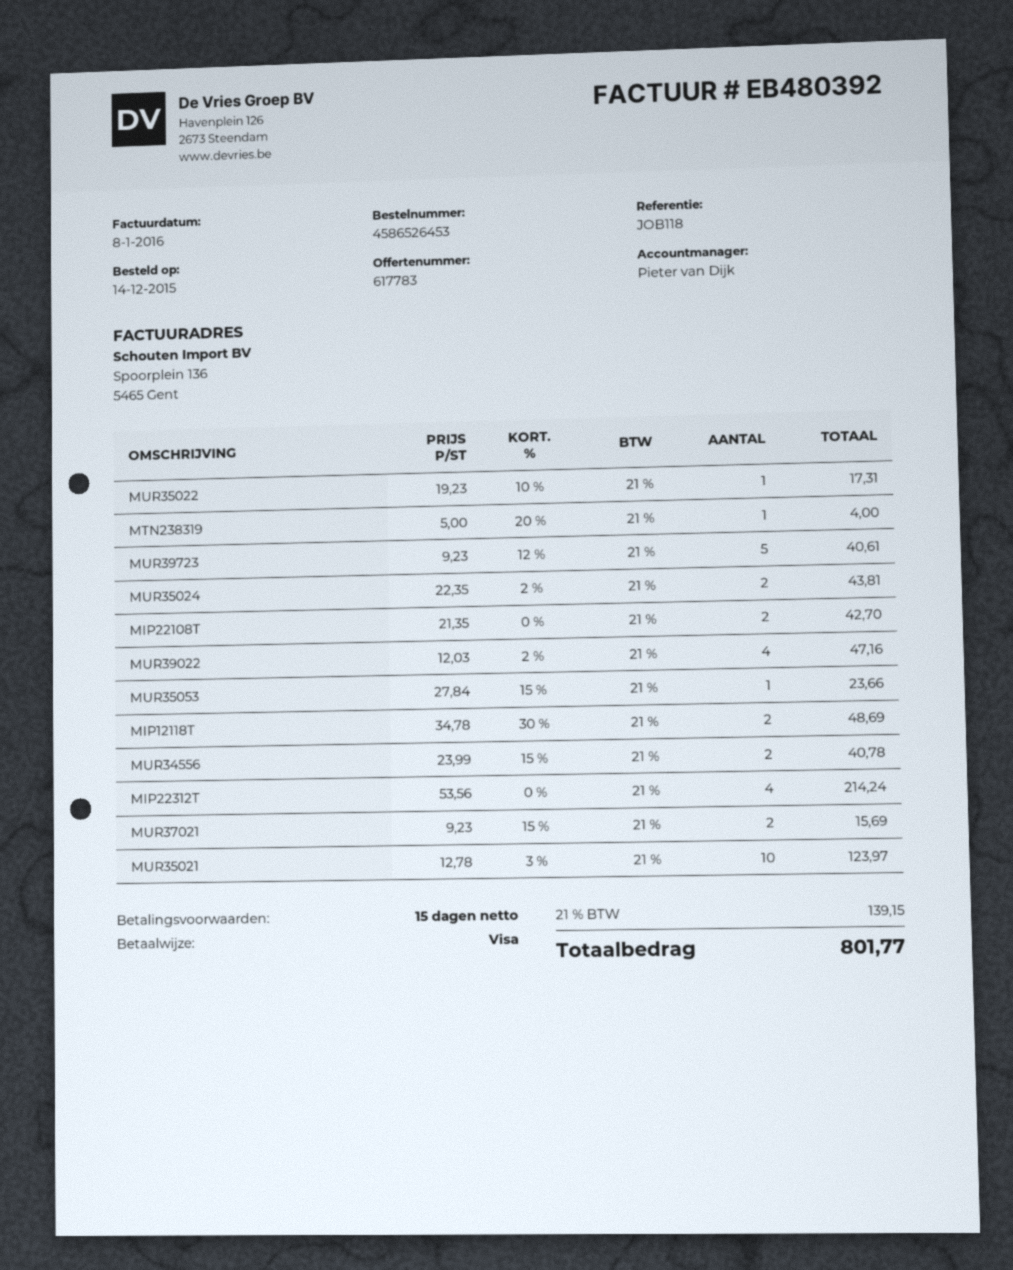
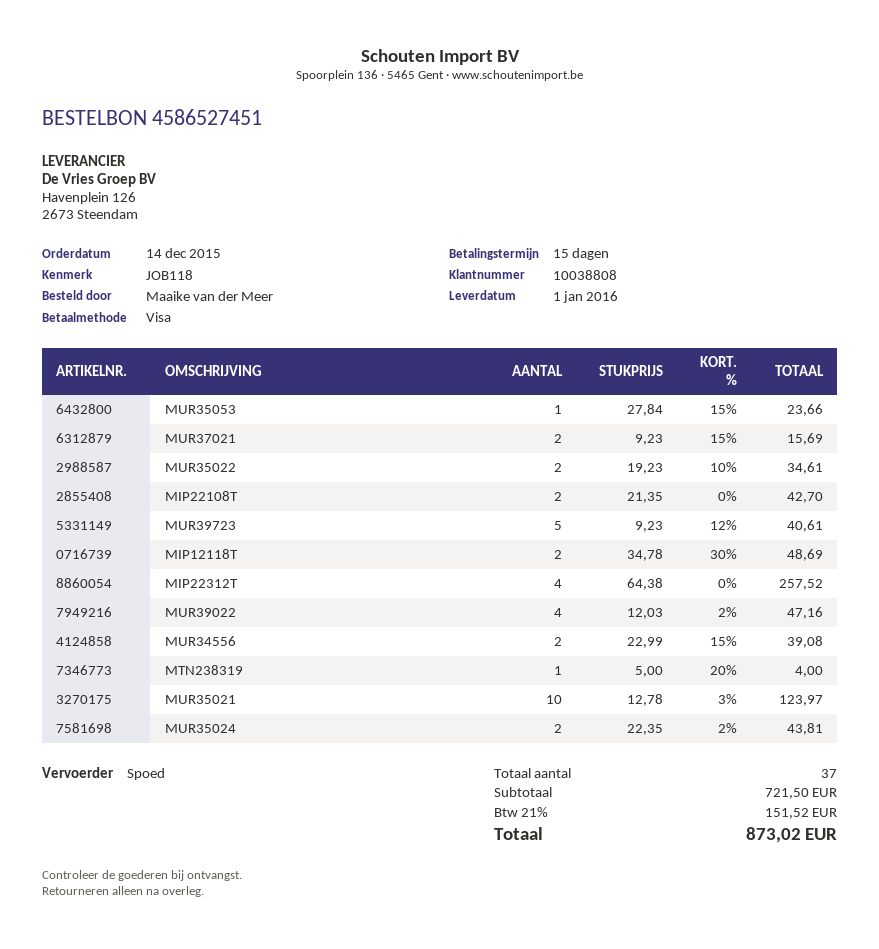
order number: 4586526453 -> 4586527451
MUR35022: 1 x 19.23 - 10% = 17.31 -> 2 x 19.23 - 10% = 34.61
MUR34556: 2 x 23.99 - 15% = 40.78 -> 2 x 22.99 - 15% = 39.08
MIP22312T: 4 x 53.56 = 214.24 -> 4 x 64.38 = 257.52
tax: 21% = 139.15 -> 21% = 151.52
total: 801.77 -> 873.02

